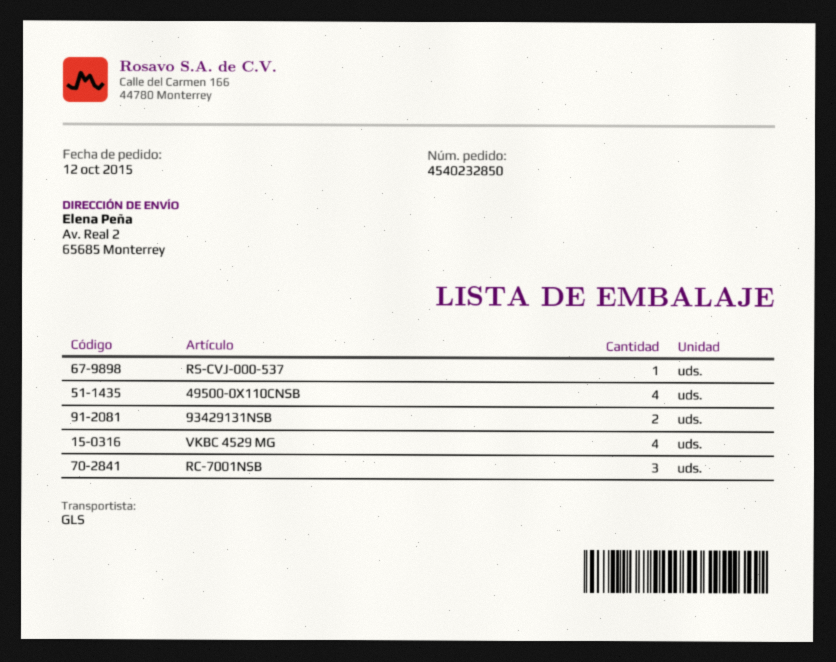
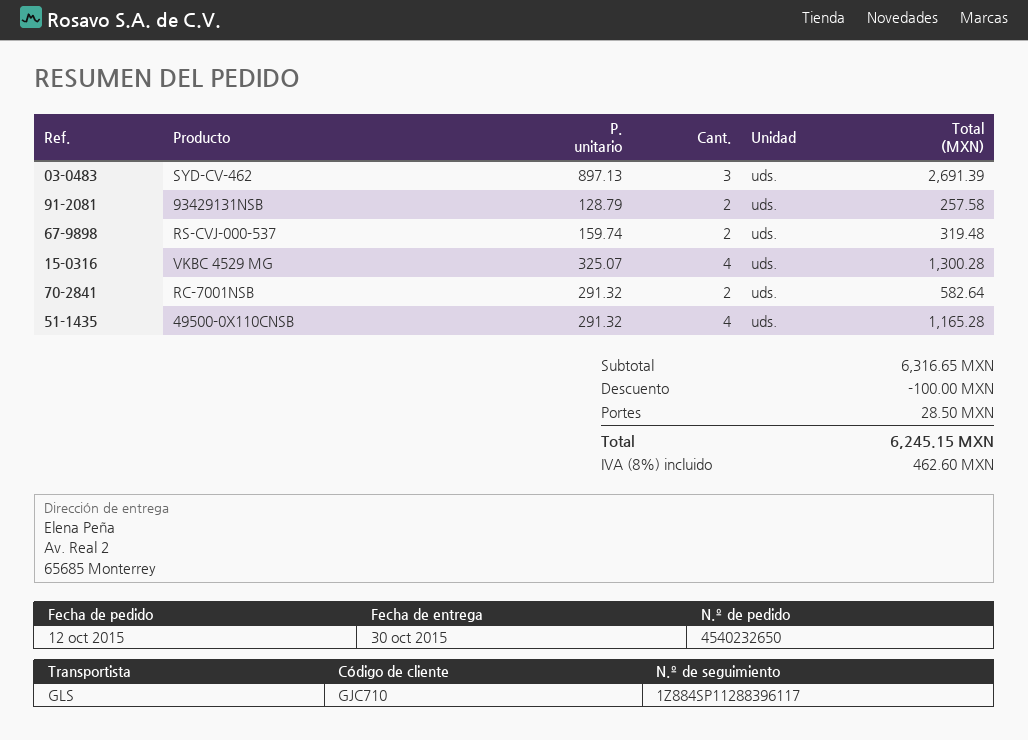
order number: 4540232850 -> 4540232650
RS-CVJ-000-537: 1 -> 2
RC-7001NSB: 3 -> 2
SYD-CV-462: none -> 3

